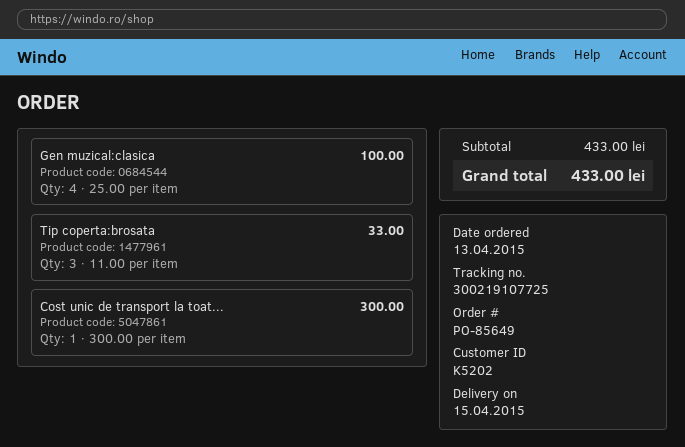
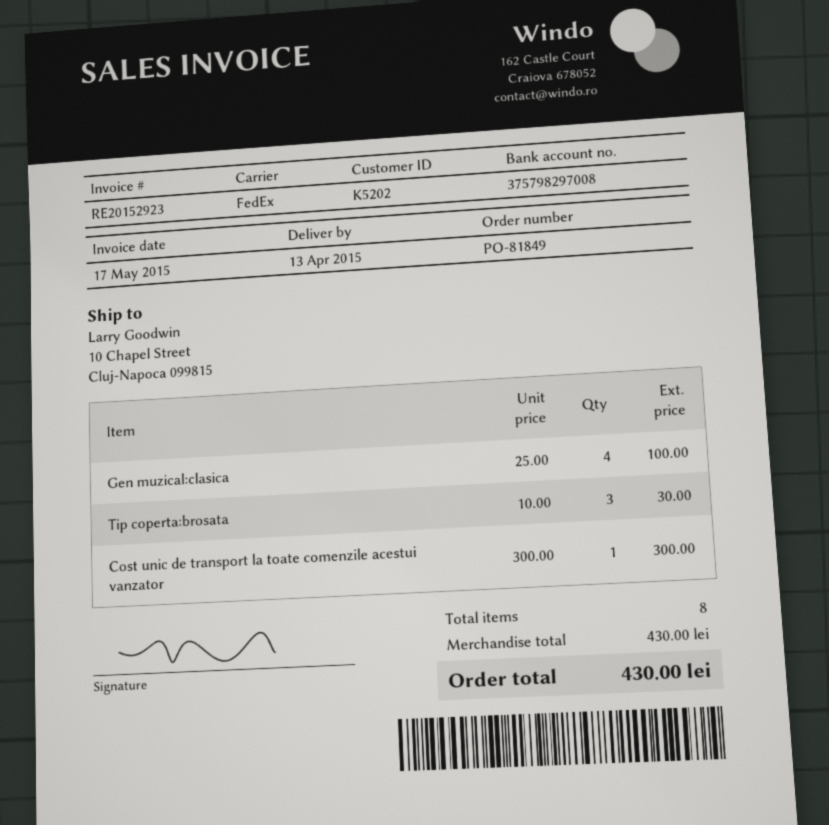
order number: PO-85649 -> PO-81849
delivery date: 2015-04-15 -> 2015-04-13
Tip coperta:brosata: 3 x 11.00 = 33.00 -> 3 x 10.00 = 30.00
subtotal: 433.00 -> 430.00
total: 433.00 -> 430.00

